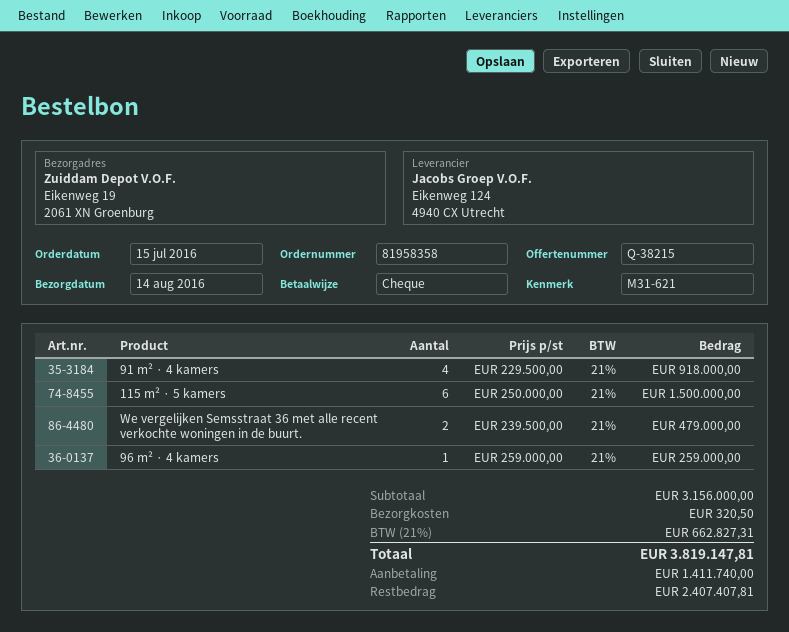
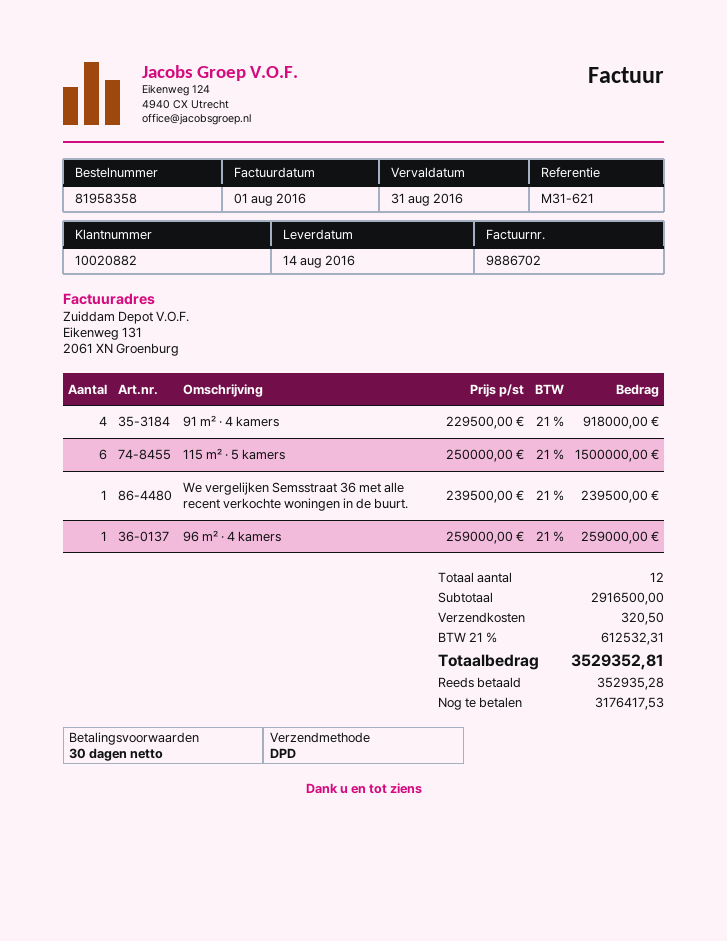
We vergelijken Semsstraat 36 met alle recent verkochte woningen in de buurt.: 2 x 239500.00 = 479000.00 -> 1 x 239500.00 = 239500.00
subtotal: 3156000.00 -> 2916500.00
tax: 21% = 662827.31 -> 21% = 612532.31
total: 3819147.81 -> 3529352.81
deposit: 1411740.00 -> 352935.28
balance: 2407407.81 -> 3176417.53

